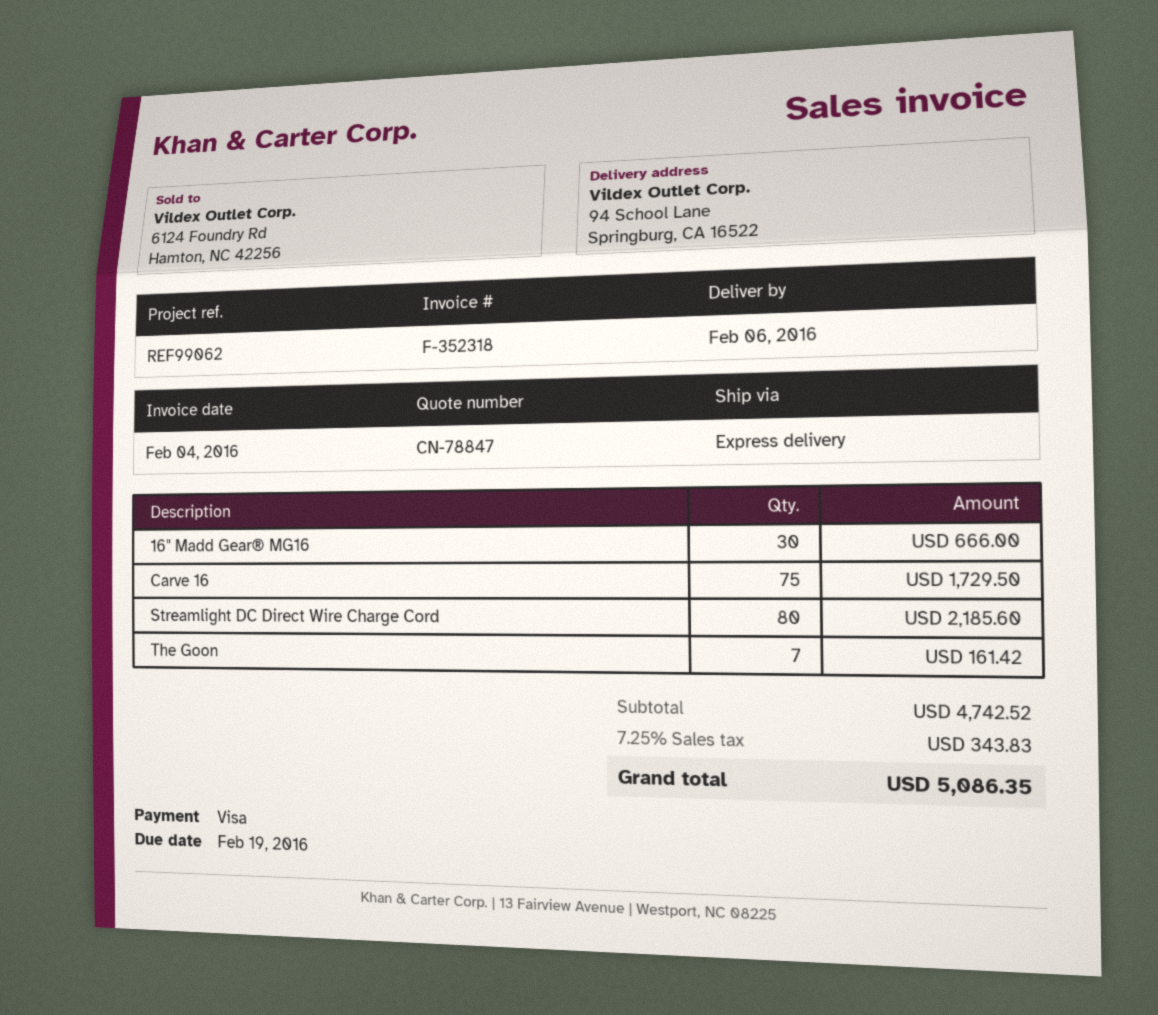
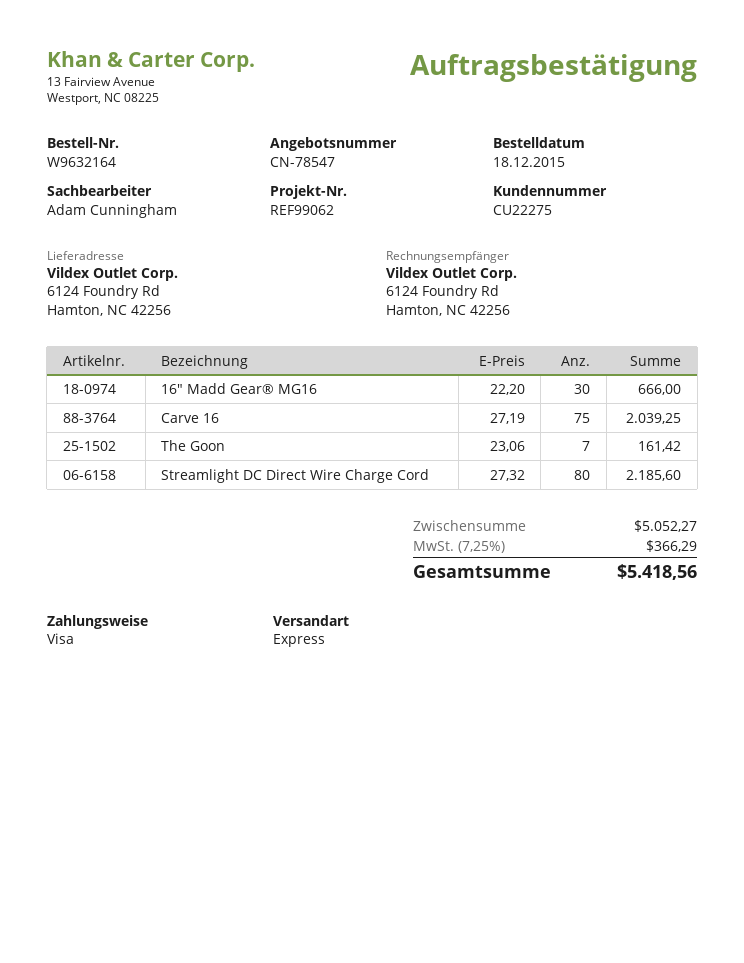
quote number: CN-78847 -> CN-78547
ship to: 94 School Lane, Springburg, CA 16522 -> 6124 Foundry Rd, Hamton, NC 42256
Carve 16: 75 for 1729.50 -> 75 for 2039.25
subtotal: 4742.52 -> 5052.27
tax: 7.25% = 343.83 -> 7.25% = 366.29
total: 5086.35 -> 5418.56

